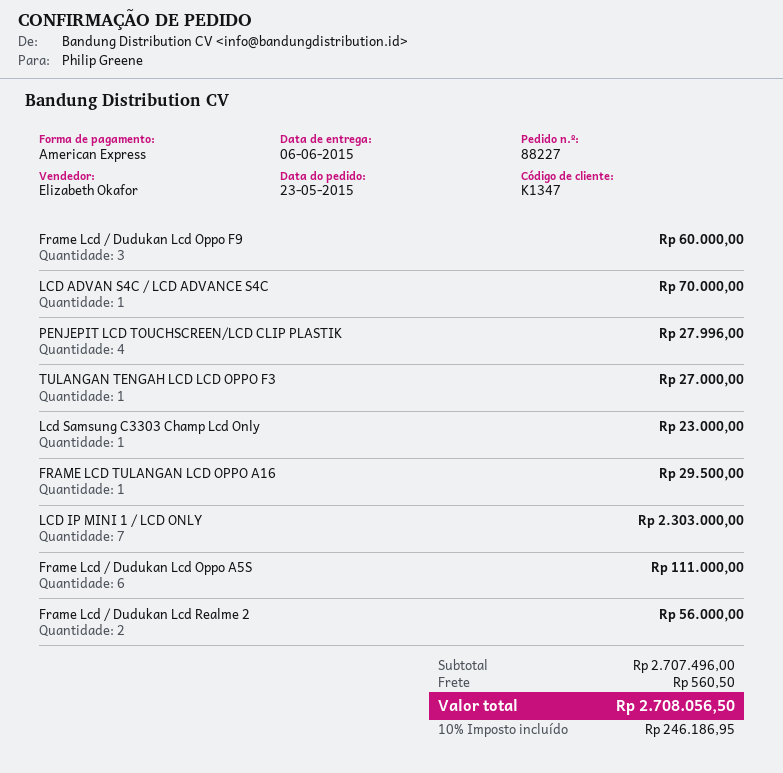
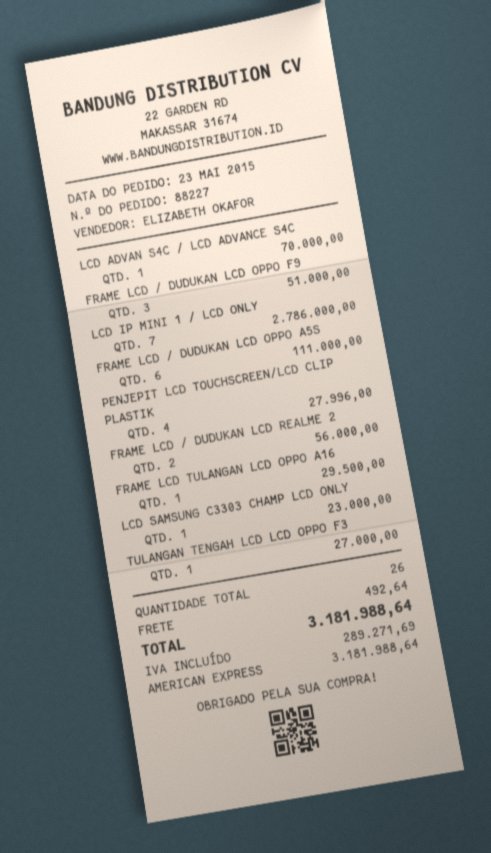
Frame Lcd / Dudukan Lcd Oppo F9: 3 for 60000.00 -> 3 for 51000.00
LCD IP MINI 1 / LCD ONLY: 7 for 2303000.00 -> 7 for 2786000.00
shipping: 560.50 -> 492.64
tax: 246186.95 -> 289271.69
total: 2708056.50 -> 3181988.64

